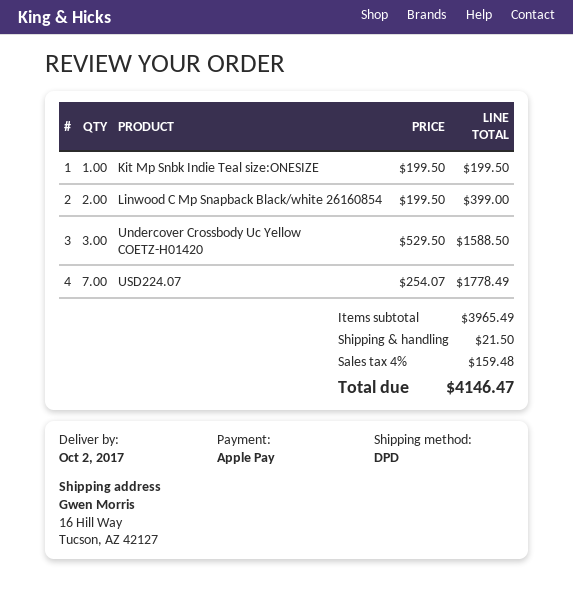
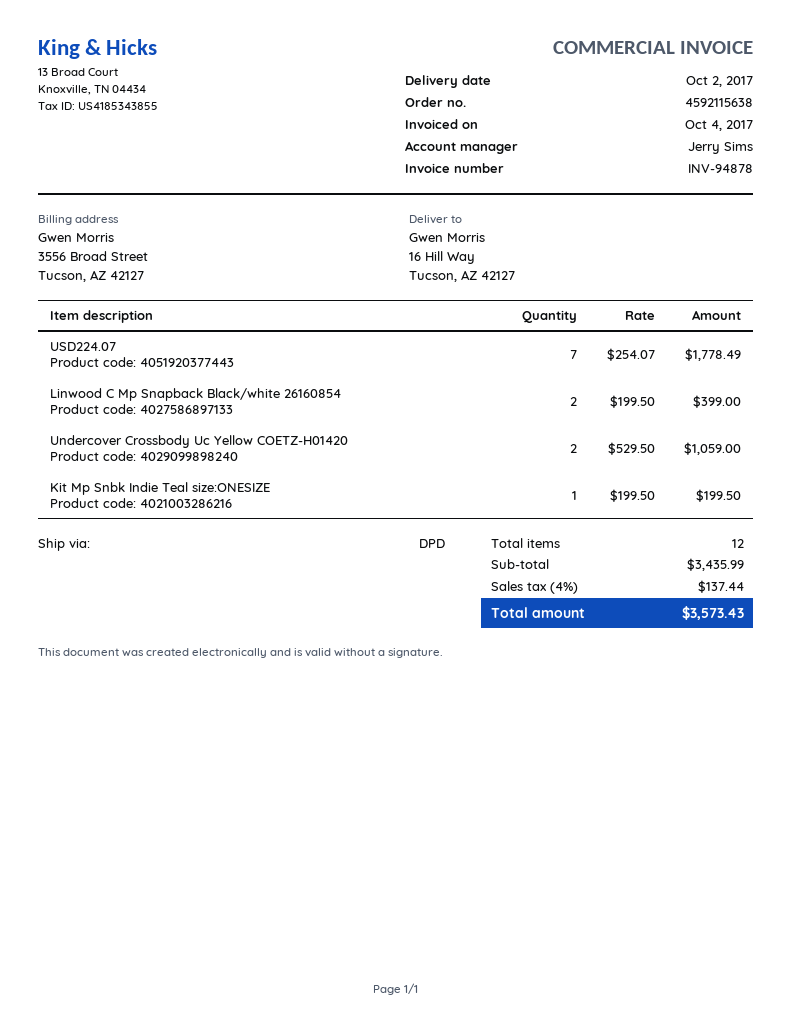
Undercover Crossbody Uc Yellow COETZ-H01420: 3 x 529.50 = 1588.50 -> 2 x 529.50 = 1059.00
subtotal: 3965.49 -> 3435.99
shipping: 21.50 -> none
tax: 4% = 159.48 -> 4% = 137.44
total: 4146.47 -> 3573.43

